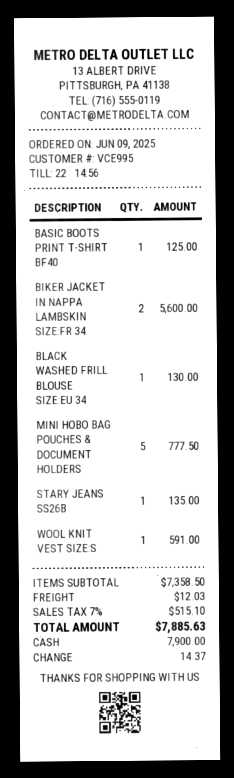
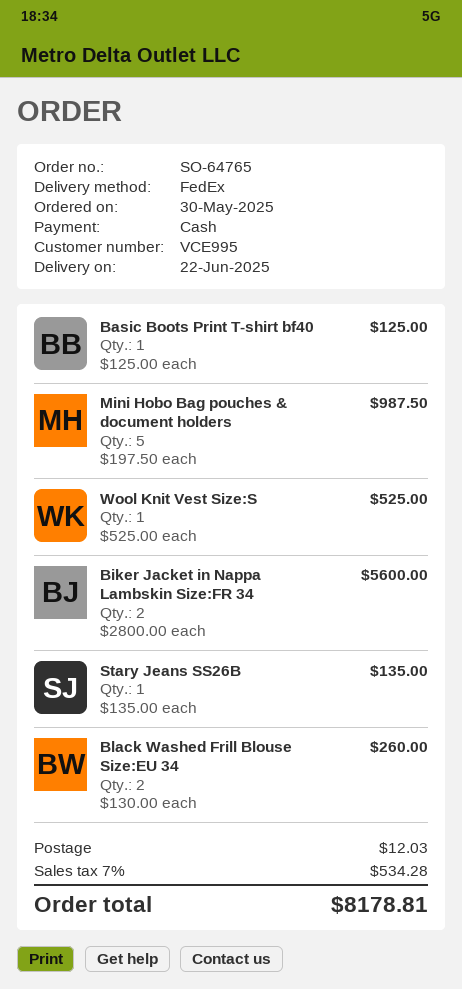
order date: 2025-06-09 -> 2025-05-30
BLACK WASHED FRILL BLOUSE SIZE:EU 34: 1 for 130.00 -> 2 for 260.00
MINI HOBO BAG POUCHES & DOCUMENT HOLDERS: 5 for 777.50 -> 5 for 987.50
WOOL KNIT VEST SIZE:S: 1 for 591.00 -> 1 for 525.00
tax: 7% = 515.10 -> 7% = 534.28
total: 7885.63 -> 8178.81

